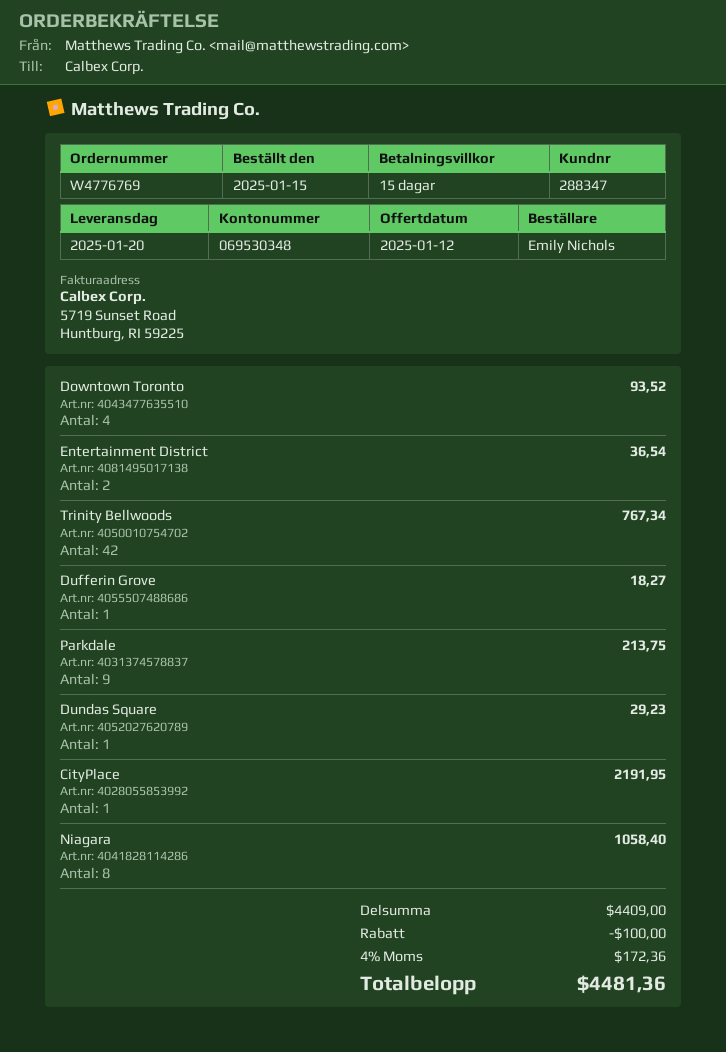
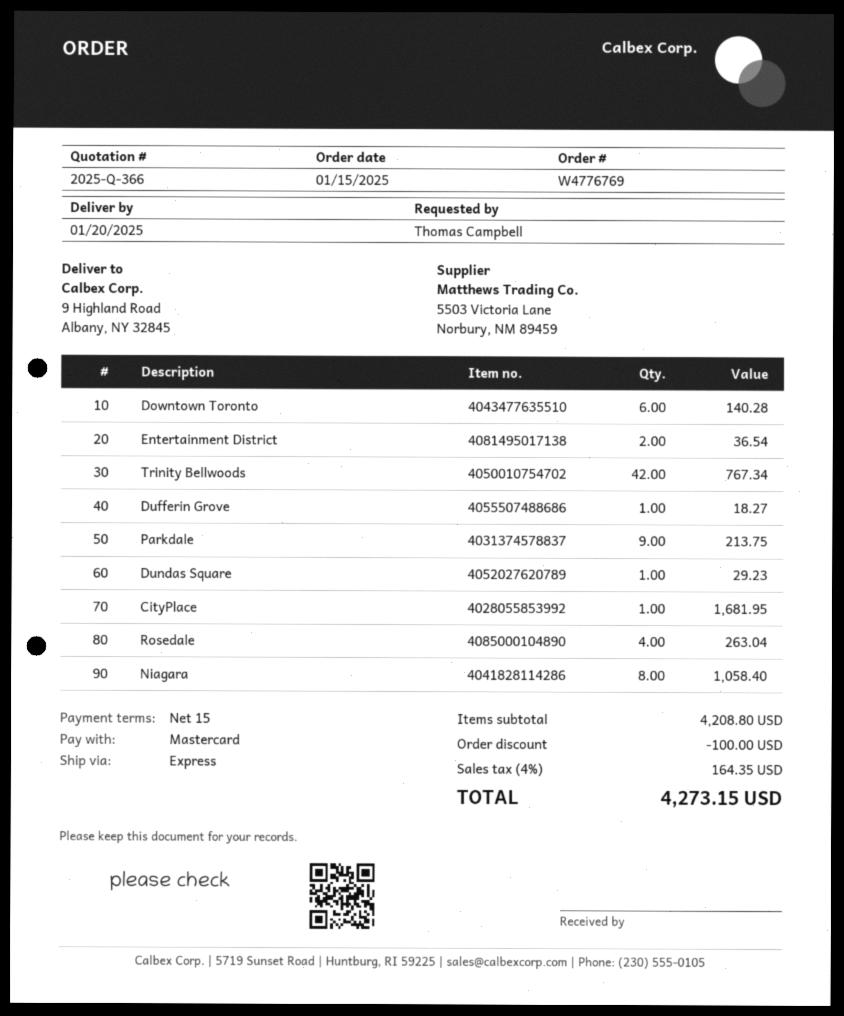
ordered by: Emily Nichols -> Thomas Campbell
Downtown Toronto: 4 for 93.52 -> 6 for 140.28
CityPlace: 1 for 2191.95 -> 1 for 1681.95
Rosedale: none -> 4 for 263.04
subtotal: 4409.00 -> 4208.80
tax: 4% = 172.36 -> 4% = 164.35
total: 4481.36 -> 4273.15

